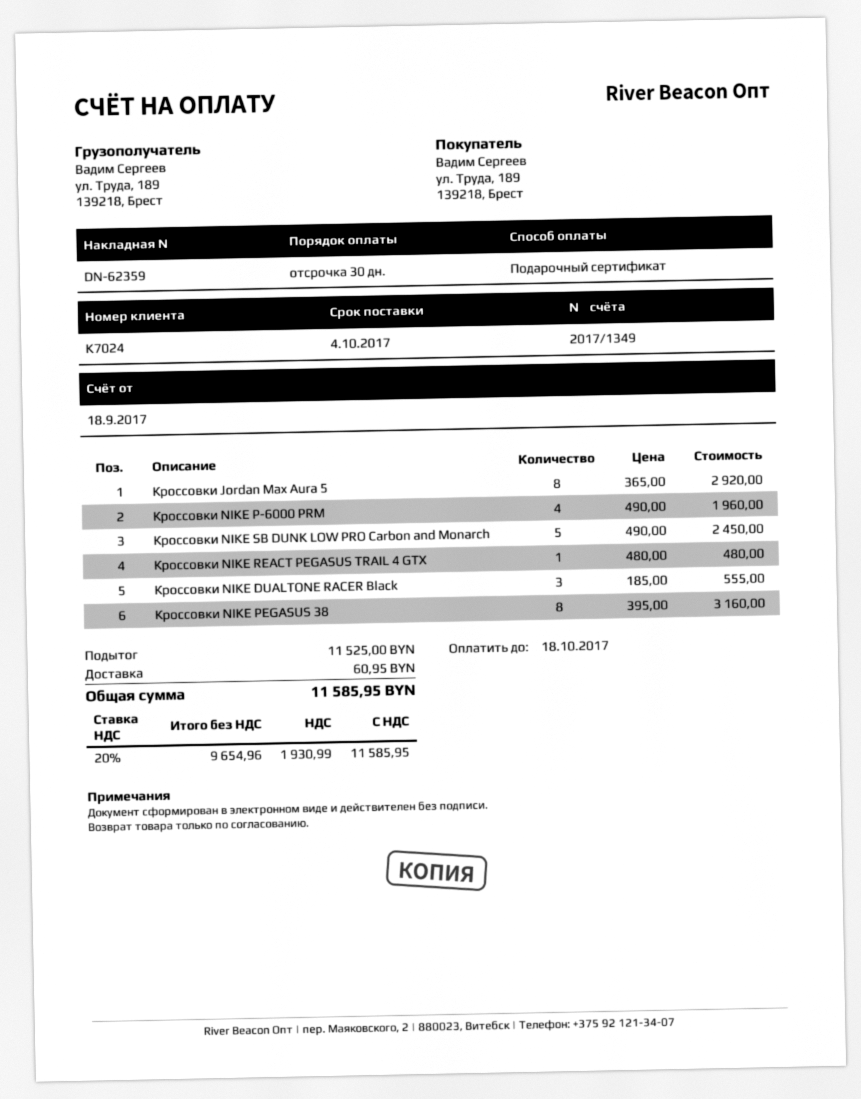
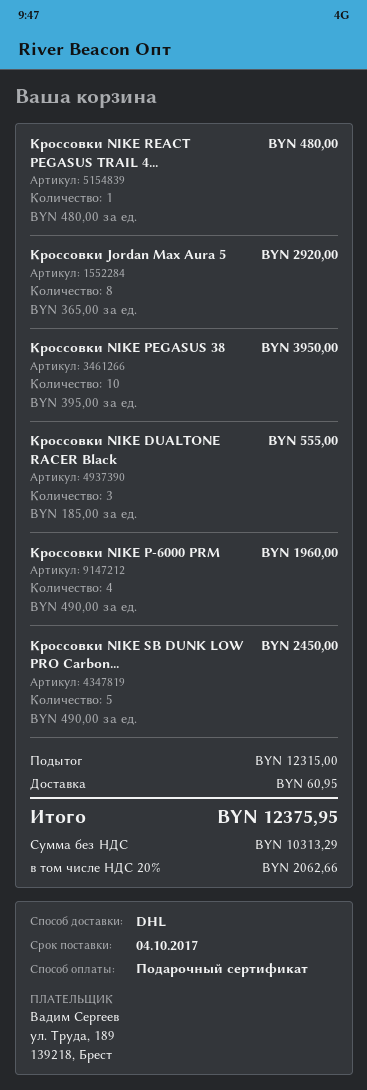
Кроссовки NIKE PEGASUS 38: 8 x 395.00 = 3160.00 -> 10 x 395.00 = 3950.00
subtotal: 11525.00 -> 12315.00
net: 9654.96 -> 10313.29
tax: 20% = 1930.99 -> 20% = 2062.66
total: 11585.95 -> 12375.95

